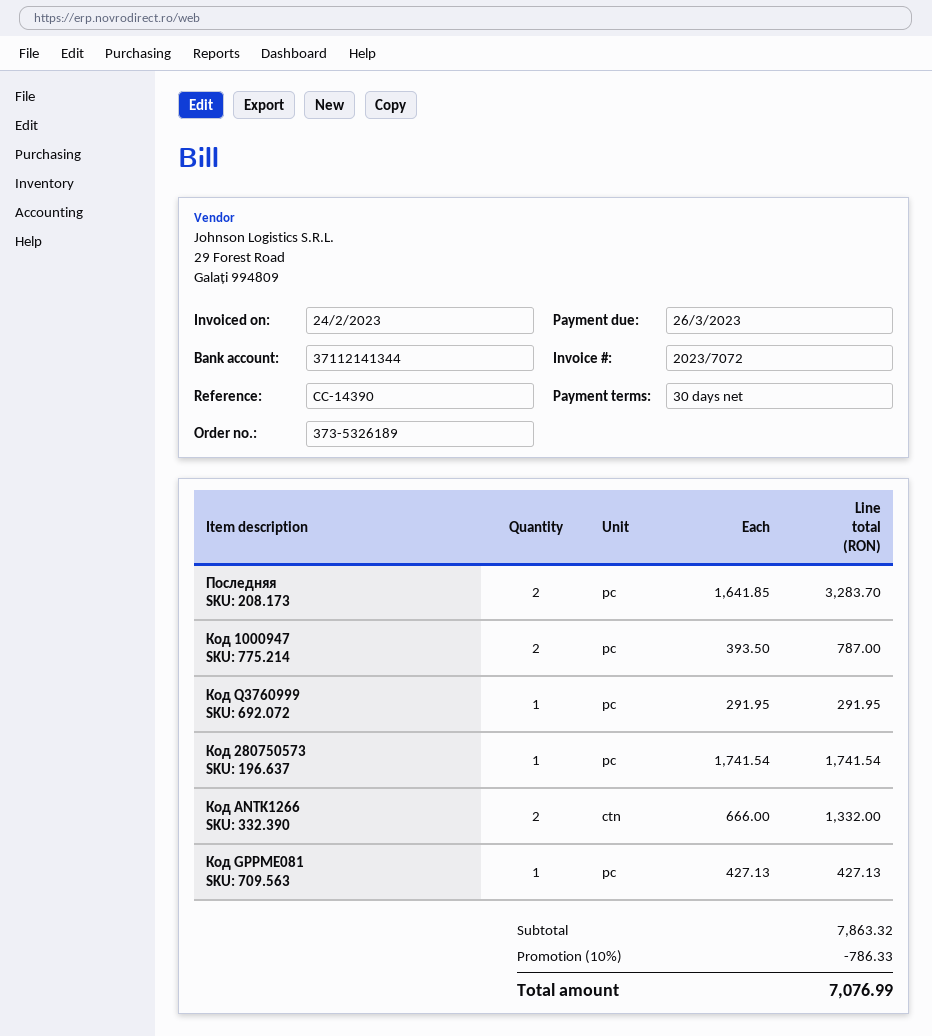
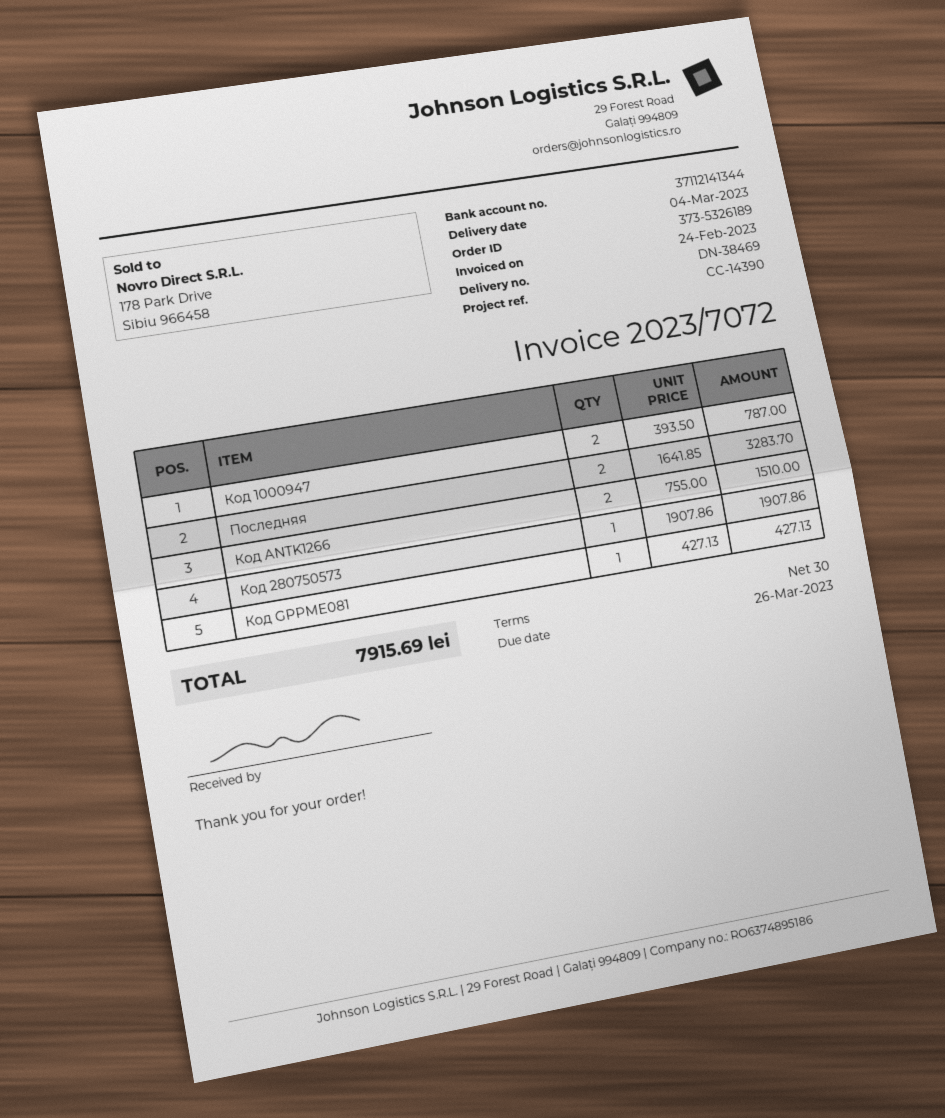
Код Q3760999: 1 x 291.95 = 291.95 -> none
Код 280750573: 1 x 1741.54 = 1741.54 -> 1 x 1907.86 = 1907.86
Код ANTK1266: 2 x 666.00 = 1332.00 -> 2 x 755.00 = 1510.00
discount: 10% = 786.33 -> none
total: 7076.99 -> 7915.69

